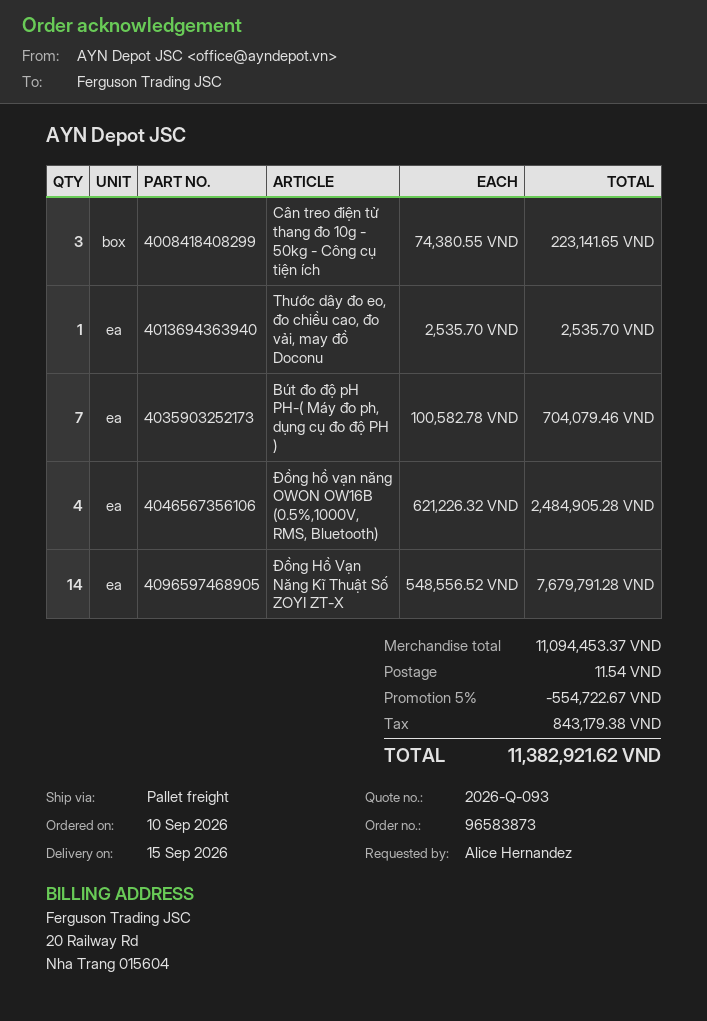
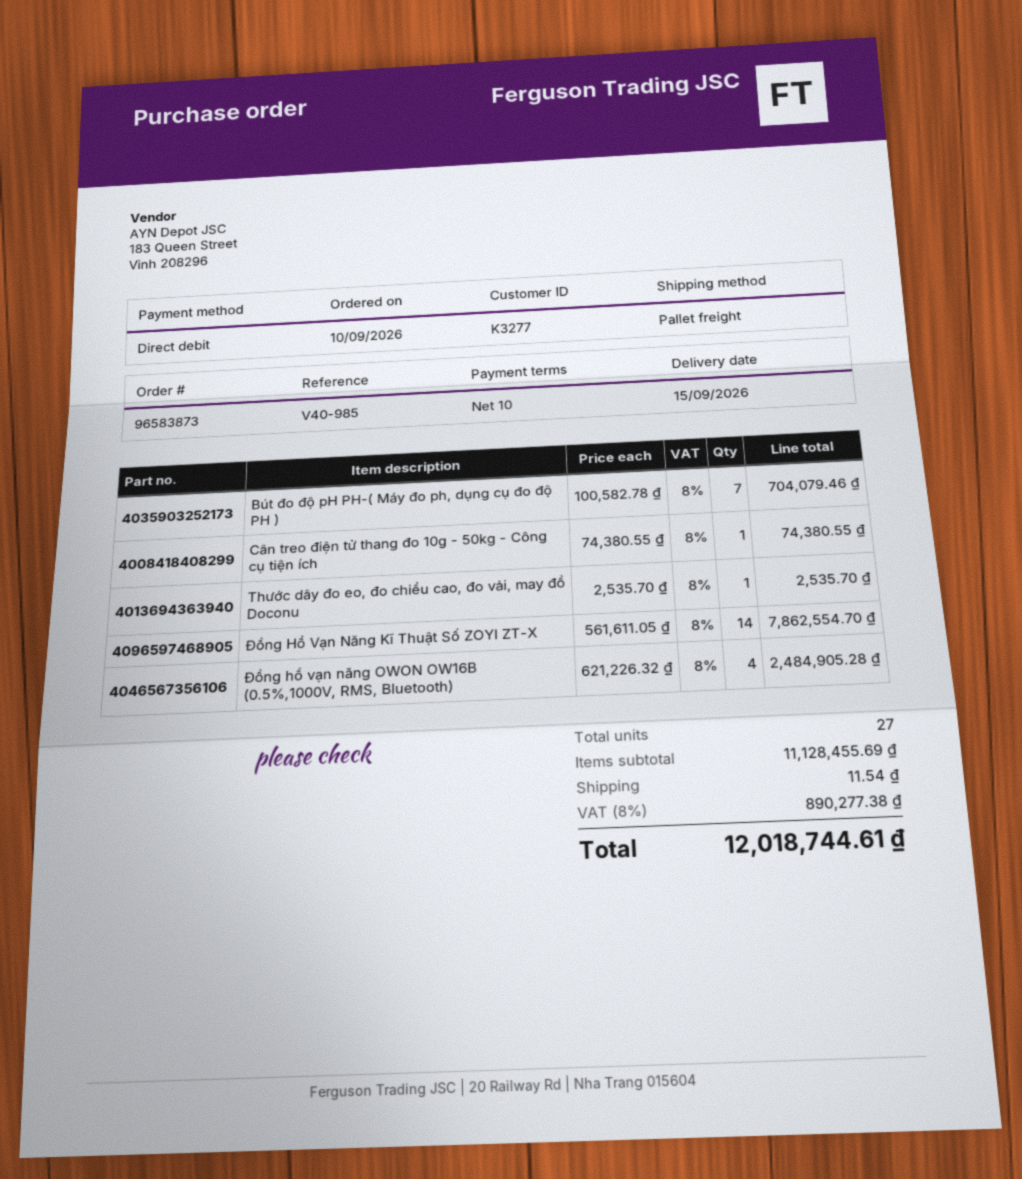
Cân treo điện tử thang đo 10g - 50kg - Công cụ tiện ích: 3 x 74380.55 = 223141.65 -> 1 x 74380.55 = 74380.55
Đồng Hồ Vạn Năng Kĩ Thuật Số ZOYI ZT-X: 14 x 548556.52 = 7679791.28 -> 14 x 561611.05 = 7862554.70
subtotal: 11094453.37 -> 11128455.69
discount: 5% = 554722.67 -> none
tax: 843179.38 -> 890277.38
total: 11382921.62 -> 12018744.61

